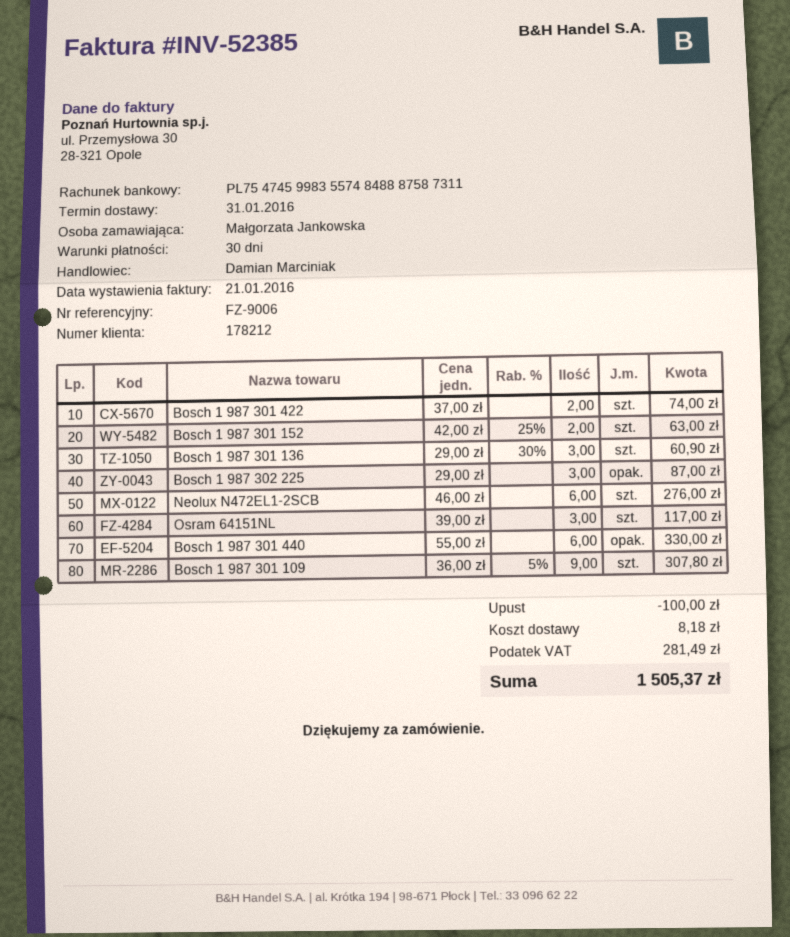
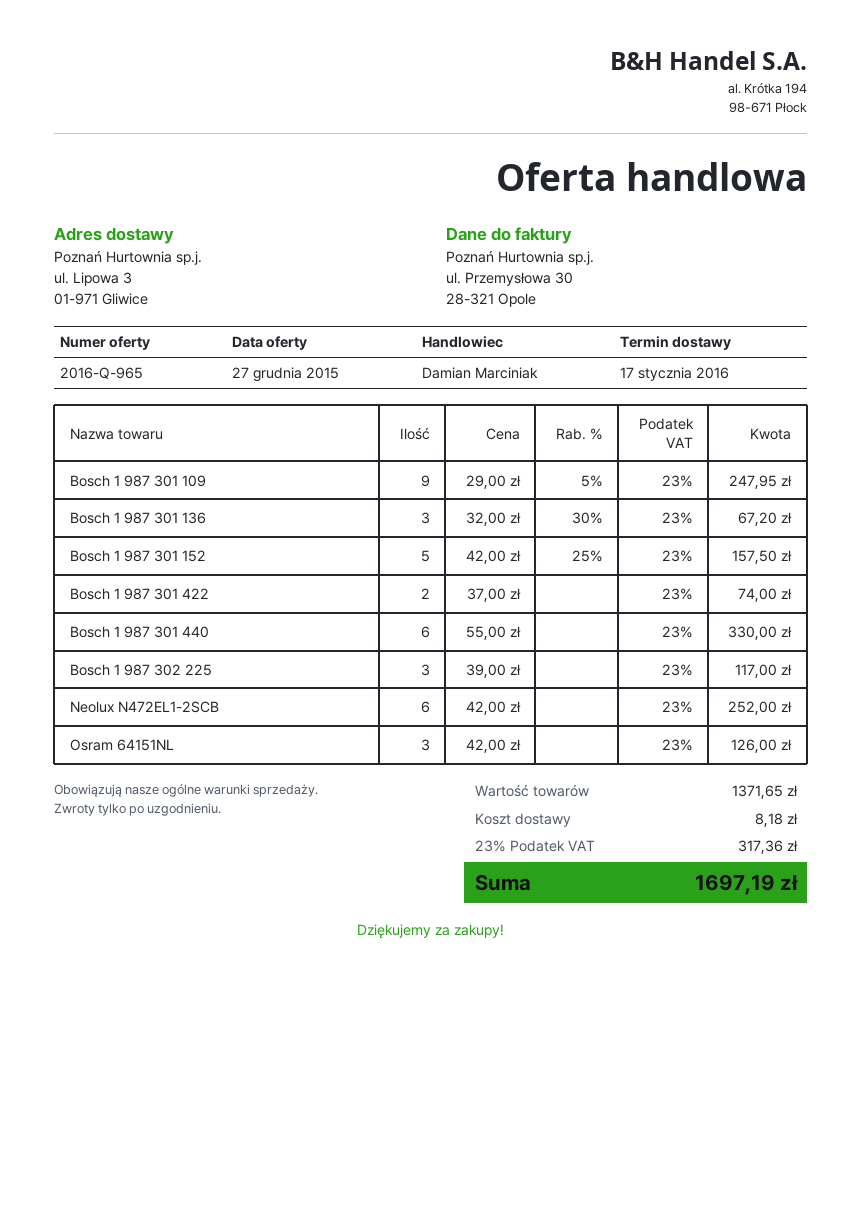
delivery date: 2016-01-31 -> 2016-01-17
Bosch 1 987 301 152: 2 x 42.00 - 25% = 63.00 -> 5 x 42.00 - 25% = 157.50
Bosch 1 987 301 136: 3 x 29.00 - 30% = 60.90 -> 3 x 32.00 - 30% = 67.20
Bosch 1 987 302 225: 3 x 29.00 = 87.00 -> 3 x 39.00 = 117.00
Neolux N472EL1-2SCB: 6 x 46.00 = 276.00 -> 6 x 42.00 = 252.00
Osram 64151NL: 3 x 39.00 = 117.00 -> 3 x 42.00 = 126.00
Bosch 1 987 301 109: 9 x 36.00 - 5% = 307.80 -> 9 x 29.00 - 5% = 247.95
discount: 100.00 -> none
tax: 281.49 -> 317.36
total: 1505.37 -> 1697.19

